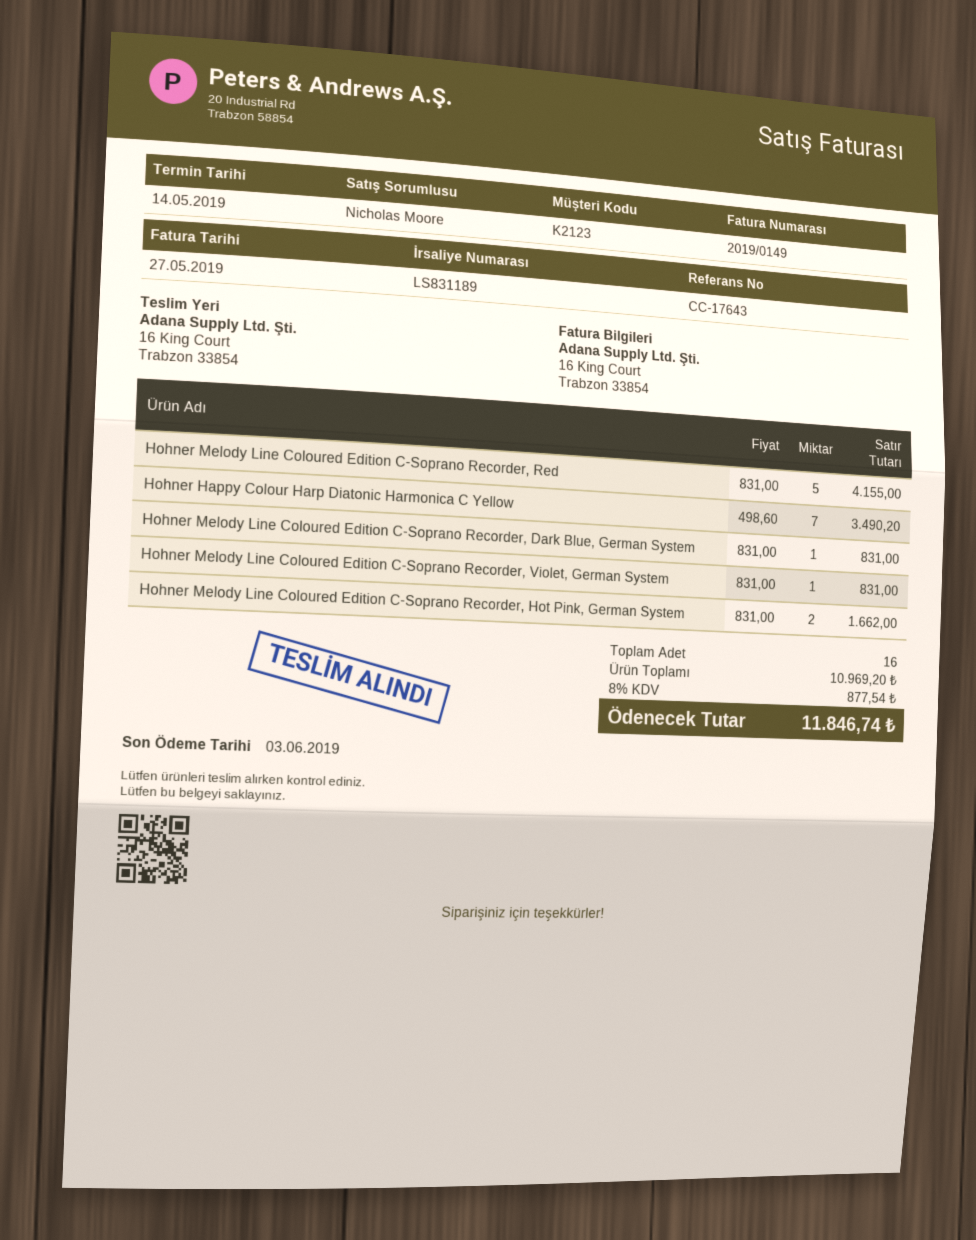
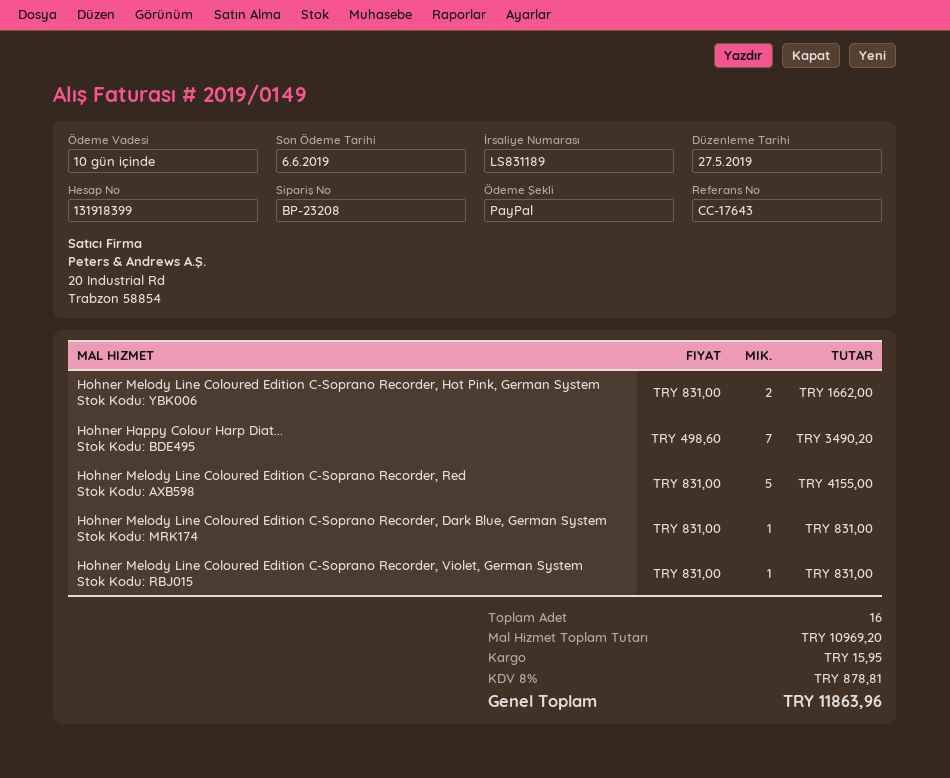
due date: 2019-06-03 -> 2019-06-06
shipping: none -> 15.95
tax: 8% = 877.54 -> 8% = 878.81
total: 11846.74 -> 11863.96

